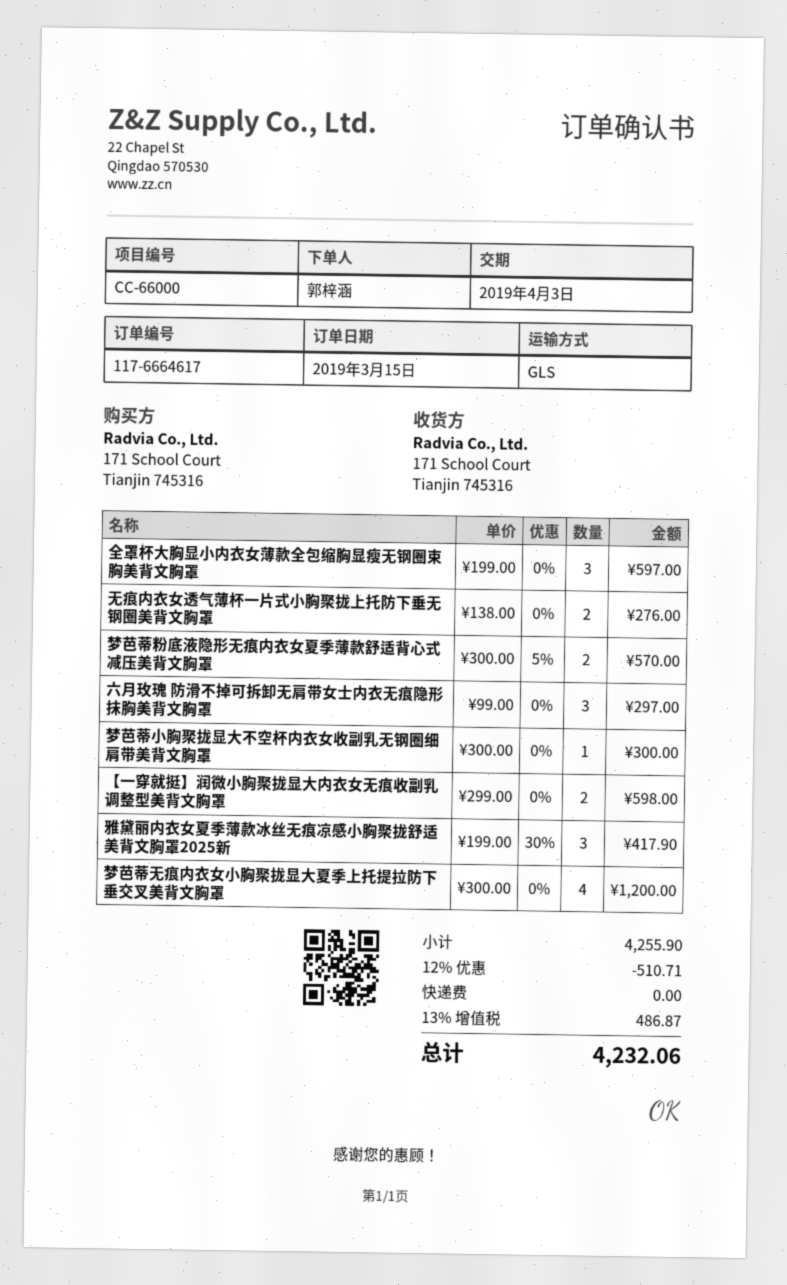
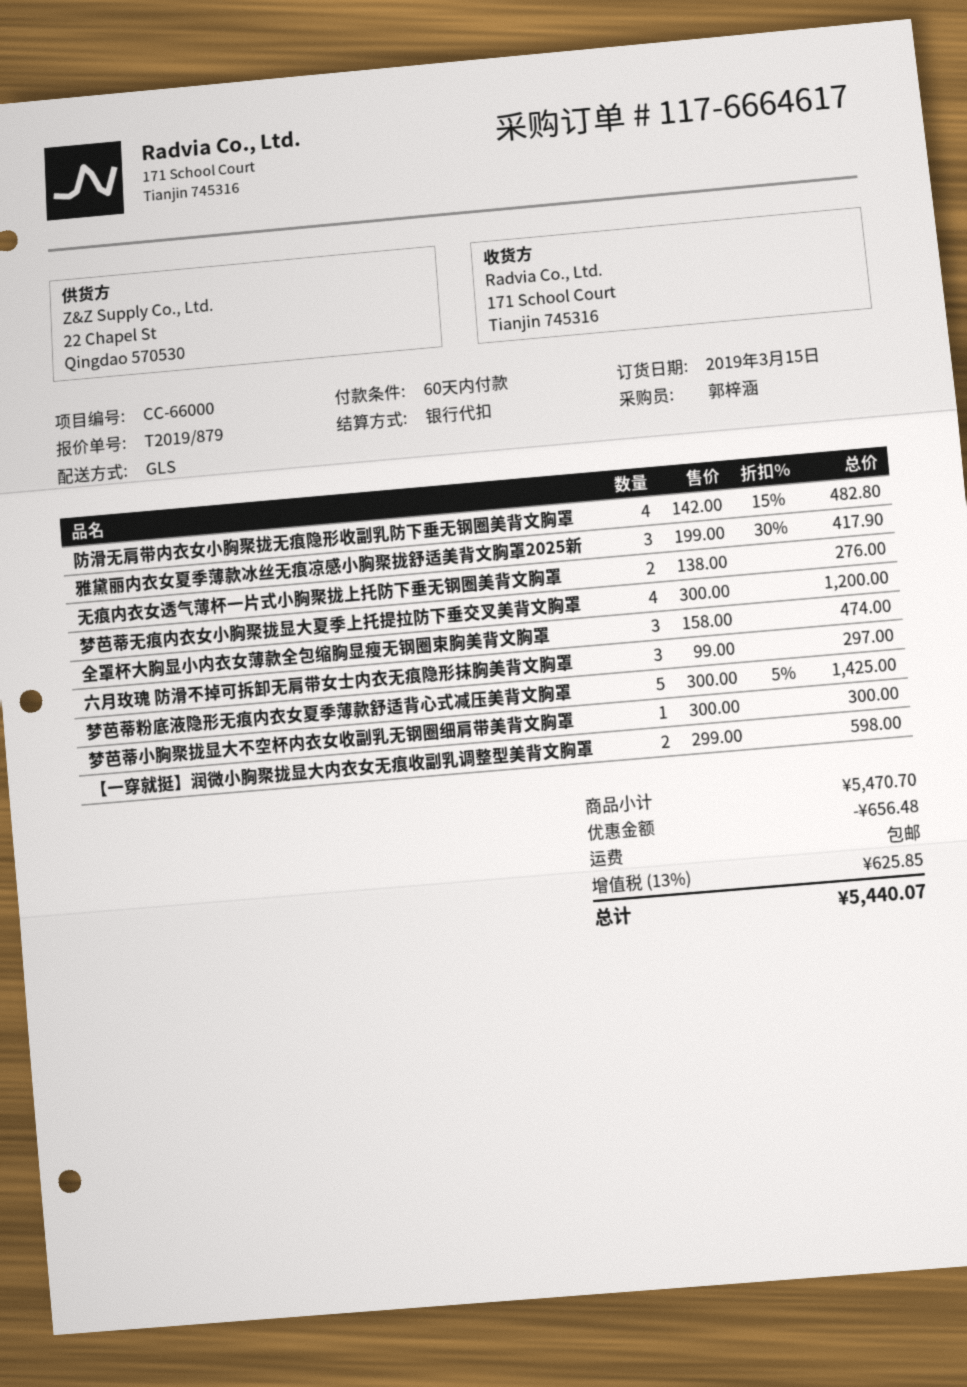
全罩杯大胸显小内衣女薄款全包缩胸显瘦无钢圈束胸美背文胸罩: 3 x 199.00 = 597.00 -> 3 x 158.00 = 474.00
梦芭蒂粉底液隐形无痕内衣女夏季薄款舒适背心式减压美背文胸罩: 2 x 300.00 - 5% = 570.00 -> 5 x 300.00 - 5% = 1425.00
防滑无肩带内衣女小胸聚拢无痕隐形收副乳防下垂无钢圈美背文胸罩: none -> 4 x 142.00 - 15% = 482.80
subtotal: 4255.90 -> 5470.70
discount: 510.71 -> 656.48
tax: 13% = 486.87 -> 13% = 625.85
total: 4232.06 -> 5440.07

